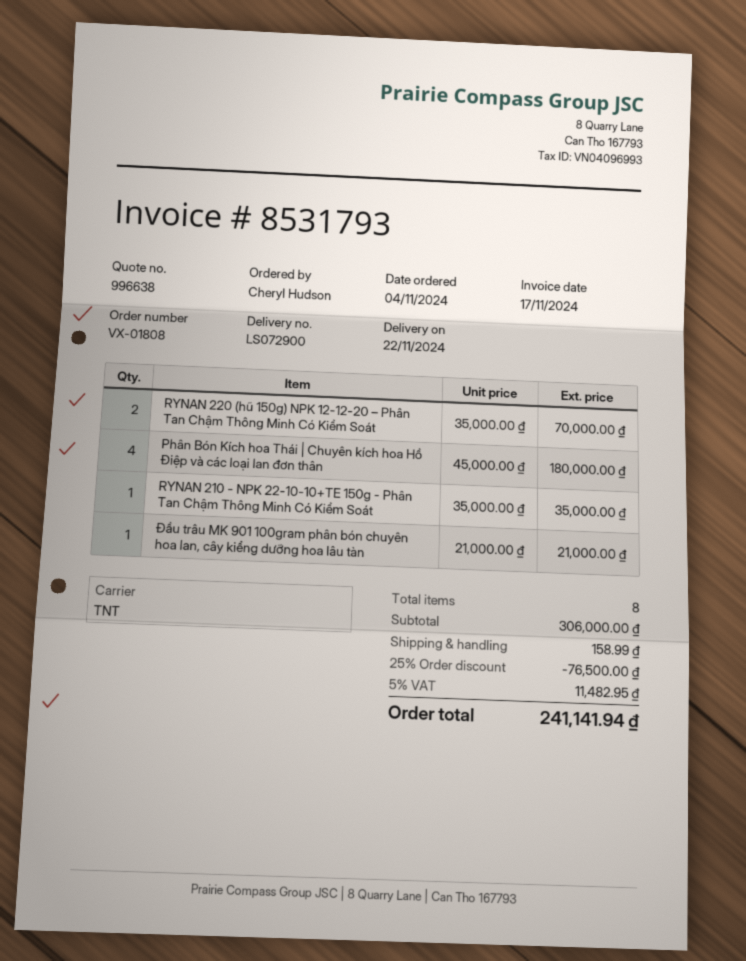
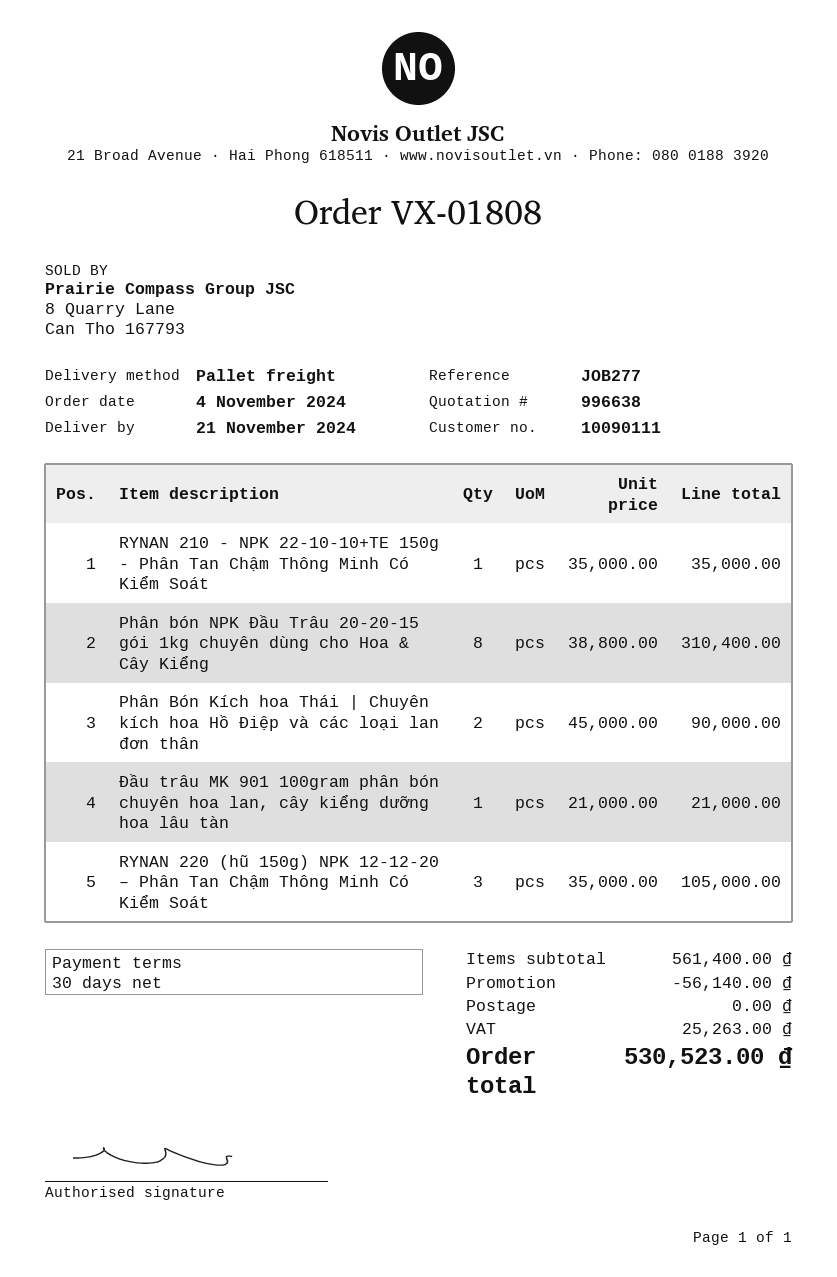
delivery date: 2024-11-22 -> 2024-11-21
shipping method: TNT -> pallet freight
RYNAN 220 (hũ 150g) NPK 12-12-20 – Phân Tan Chậm Thông Minh Có Kiểm Soát: 2 x 35000.00 = 70000.00 -> 3 x 35000.00 = 105000.00
Phân Bón Kích hoa Thái | Chuyên kích hoa Hồ Điệp và các loại lan đơn thân: 4 x 45000.00 = 180000.00 -> 2 x 45000.00 = 90000.00
Phân bón NPK Đầu Trâu 20-20-15 gói 1kg chuyên dùng cho Hoa & Cây Kiểng: none -> 8 x 38800.00 = 310400.00
subtotal: 306000.00 -> 561400.00
discount: 76500.00 -> 56140.00
shipping: 158.99 -> 0.00
tax: 11482.95 -> 25263.00
total: 241141.94 -> 530523.00

